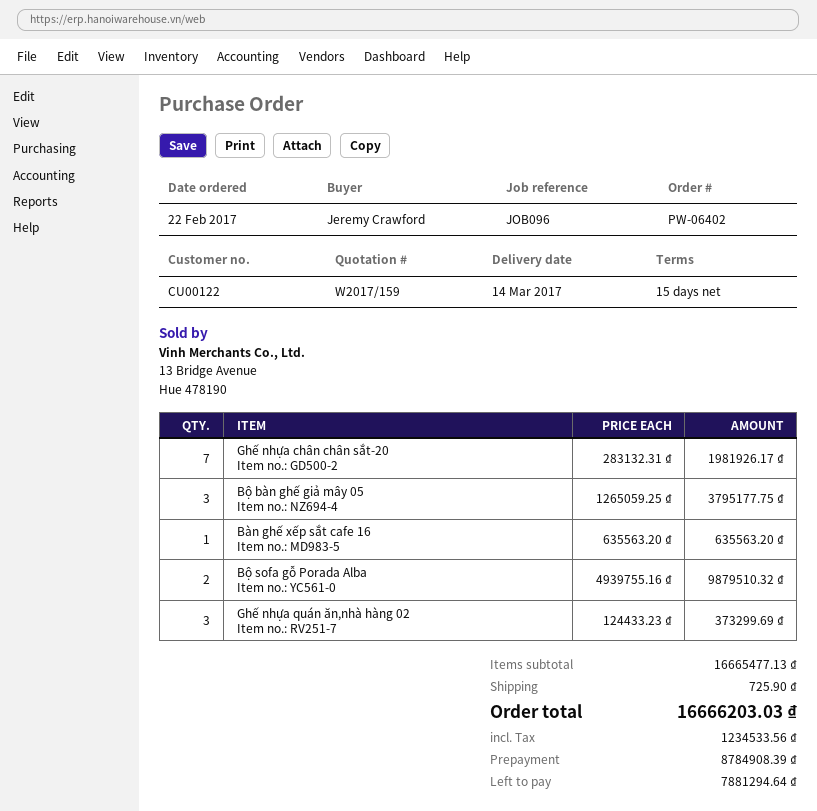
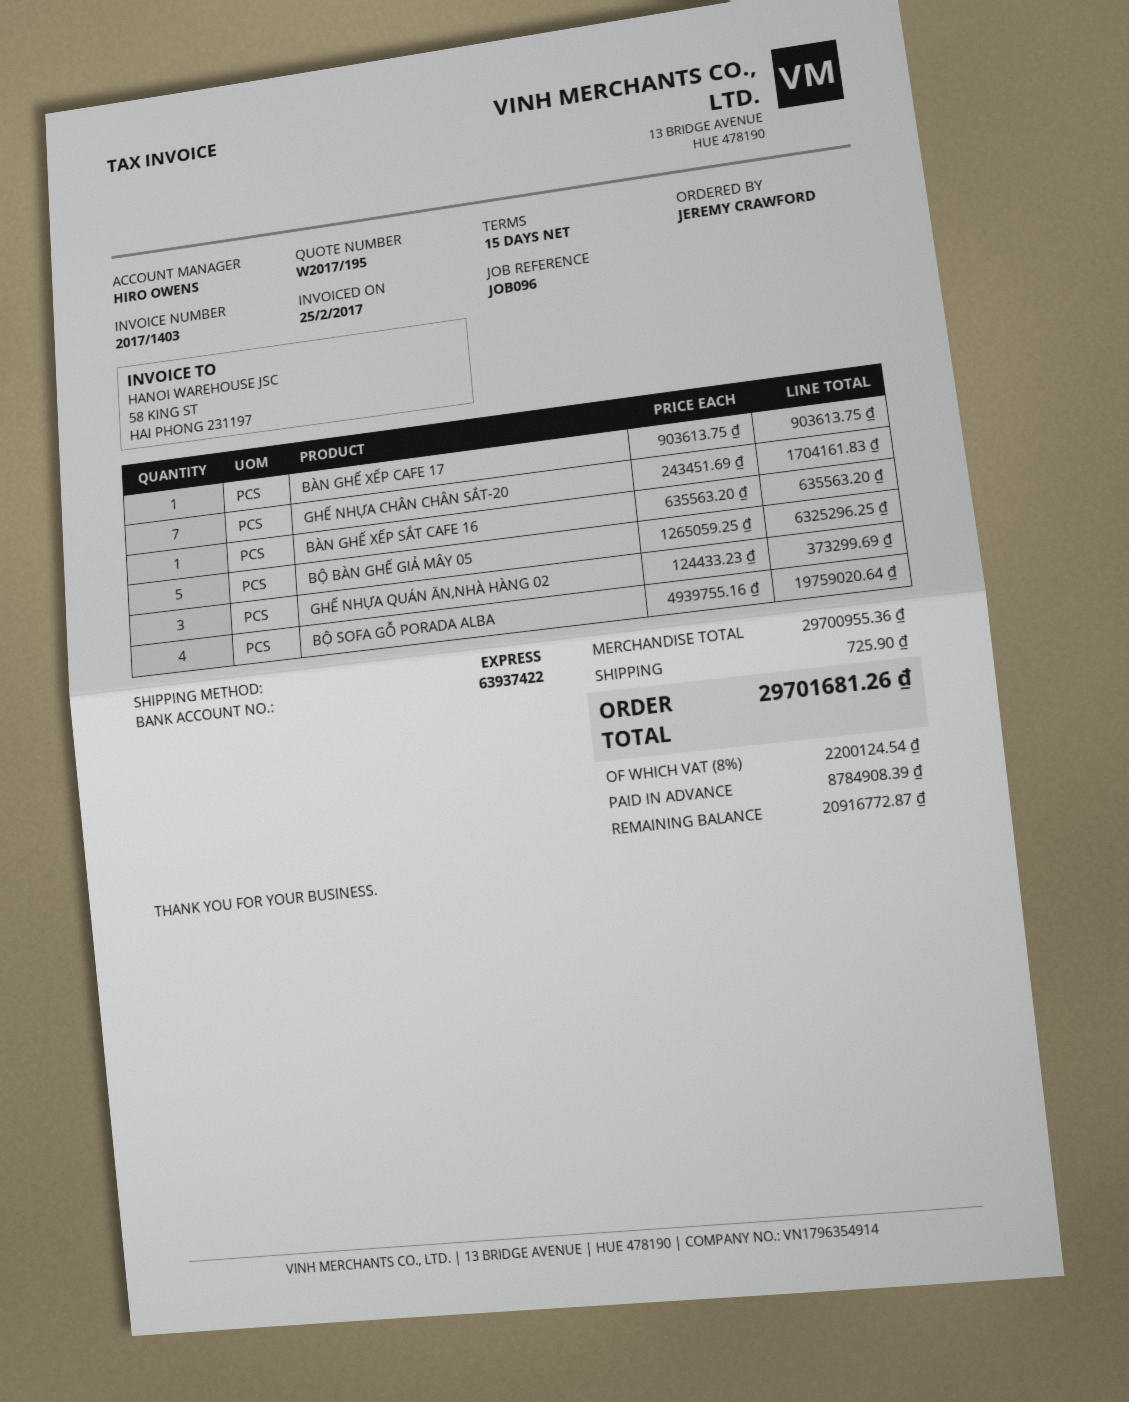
quote number: W2017/159 -> W2017/195
Ghế nhựa chân chân sắt-20: 7 x 283132.31 = 1981926.17 -> 7 x 243451.69 = 1704161.83
Bộ bàn ghế giả mây 05: 3 x 1265059.25 = 3795177.75 -> 5 x 1265059.25 = 6325296.25
Bộ sofa gỗ Porada Alba: 2 x 4939755.16 = 9879510.32 -> 4 x 4939755.16 = 19759020.64
BÀN GHẾ XẾP CAFE 17: none -> 1 x 903613.75 = 903613.75
subtotal: 16665477.13 -> 29700955.36
tax: 1234533.56 -> 2200124.54
total: 16666203.03 -> 29701681.26
balance: 7881294.64 -> 20916772.87

